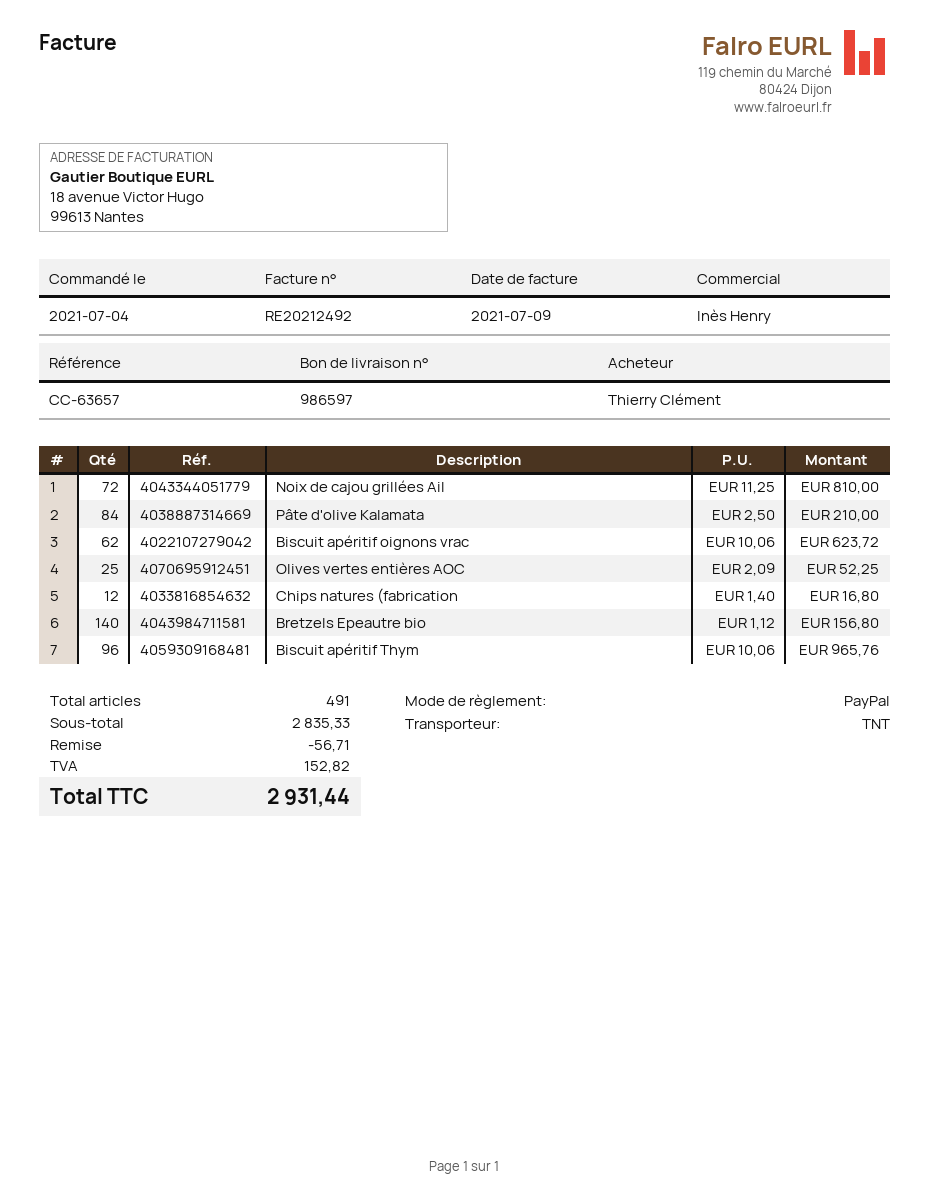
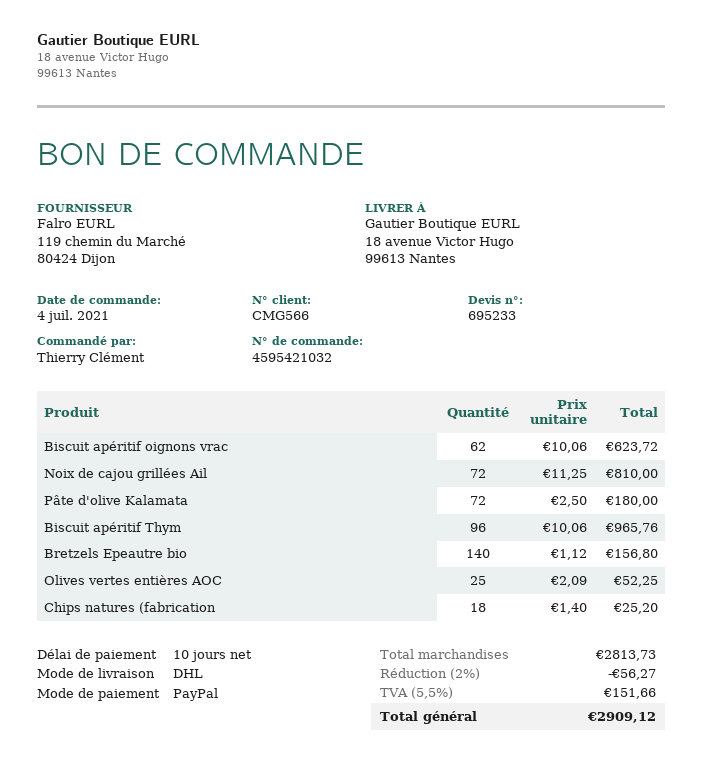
shipping method: TNT -> DHL
Pâte d'olive Kalamata: 84 x 2.50 = 210.00 -> 72 x 2.50 = 180.00
Chips natures (fabrication: 12 x 1.40 = 16.80 -> 18 x 1.40 = 25.20
subtotal: 2835.33 -> 2813.73
discount: 56.71 -> 56.27
tax: 152.82 -> 151.66
total: 2931.44 -> 2909.12

